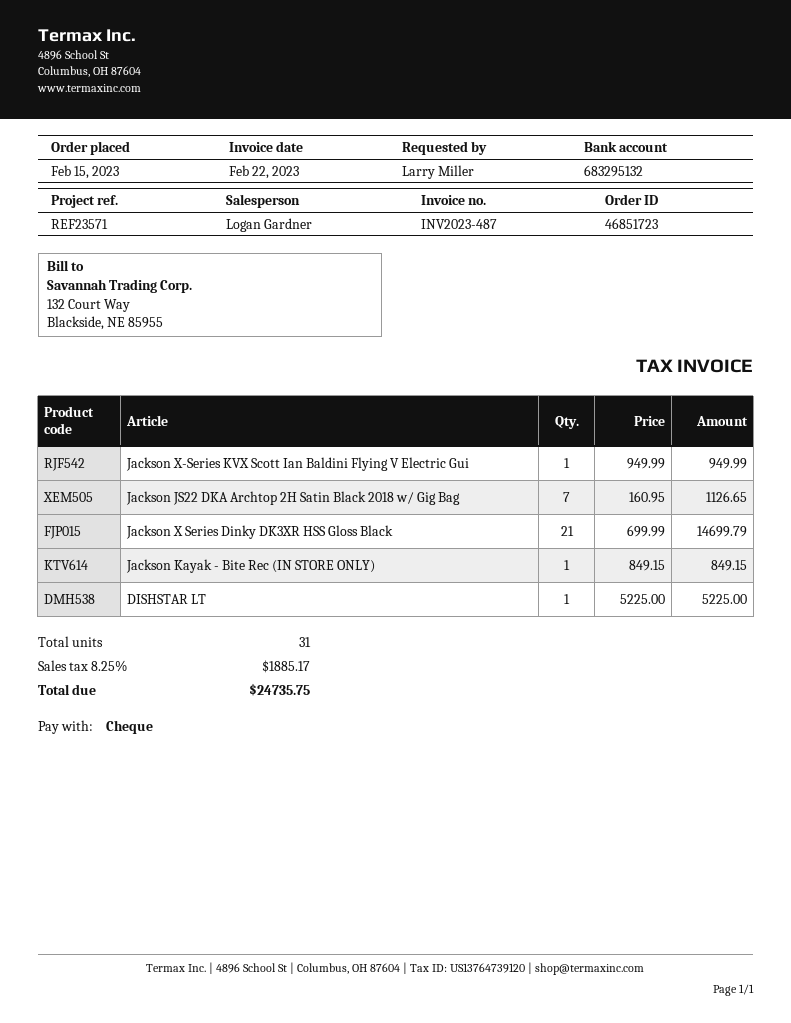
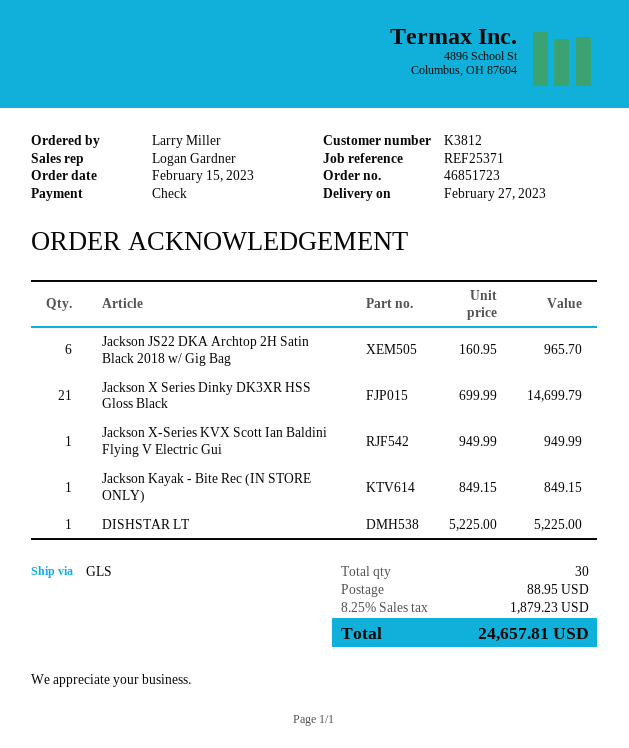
reference: REF23571 -> REF25371
Jackson JS22 DKA Archtop 2H Satin Black 2018 w/ Gig Bag: 7 x 160.95 = 1126.65 -> 6 x 160.95 = 965.70
total quantity: 31 -> 30
shipping: none -> 88.95
tax: 8.25% = 1885.17 -> 8.25% = 1879.23
total: 24735.75 -> 24657.81

